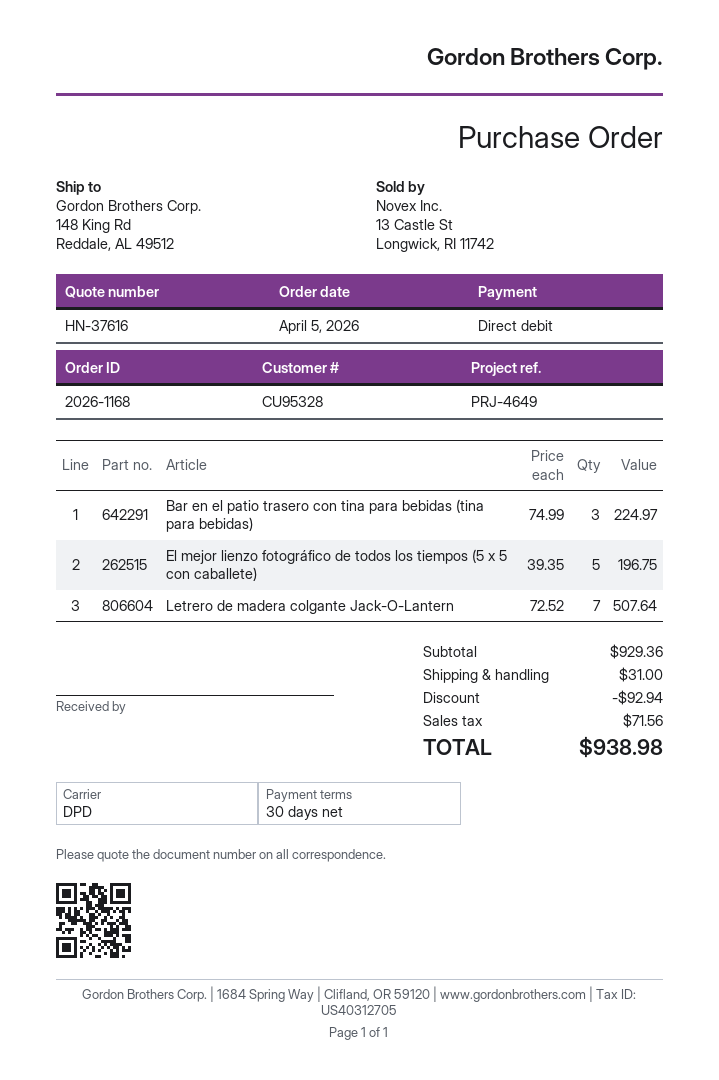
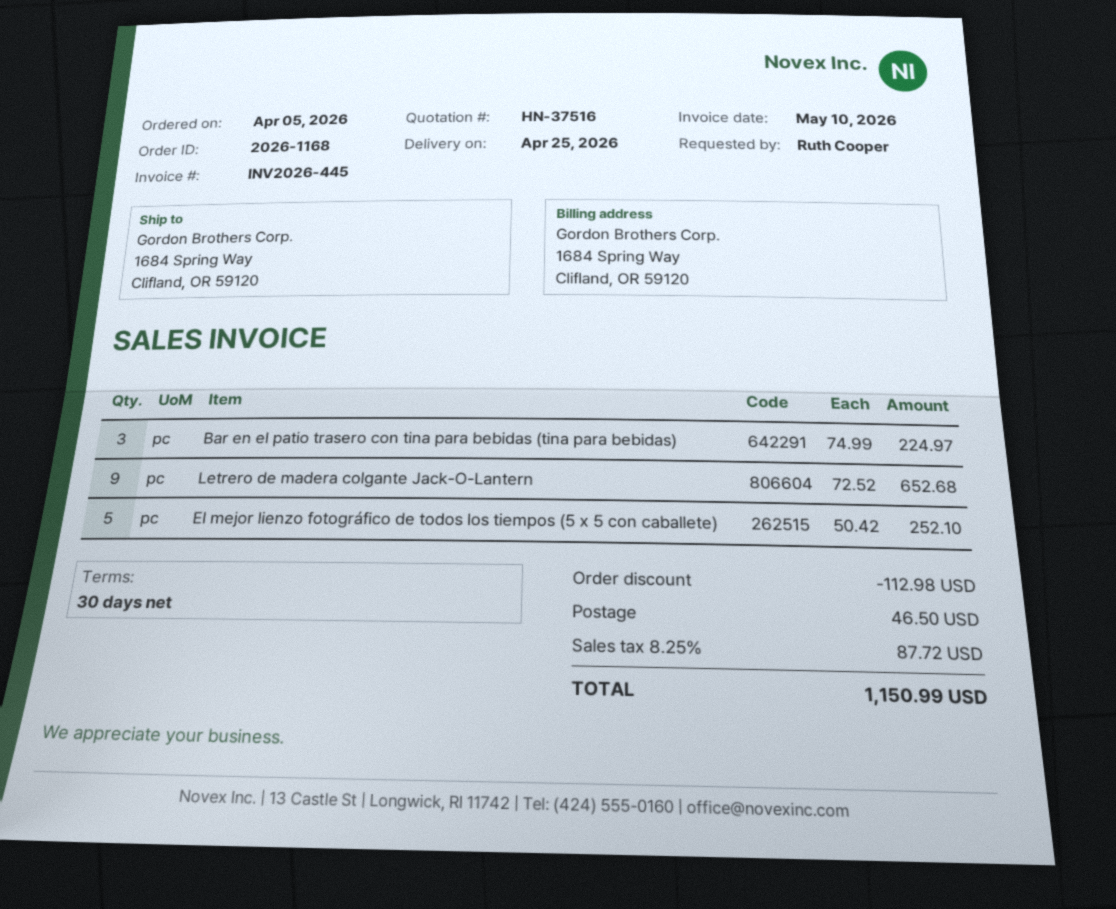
quote number: HN-37616 -> HN-37516
ship to: 148 King Rd, Reddale, AL 49512 -> 1684 Spring Way, Clifland, OR 59120
El mejor lienzo fotográfico de todos los tiempos (5 x 5 con caballete): 5 x 39.35 = 196.75 -> 5 x 50.42 = 252.10
Letrero de madera colgante Jack-O-Lantern: 7 x 72.52 = 507.64 -> 9 x 72.52 = 652.68
discount: 92.94 -> 112.98
shipping: 31.00 -> 46.50
tax: 71.56 -> 87.72
total: 938.98 -> 1150.99

